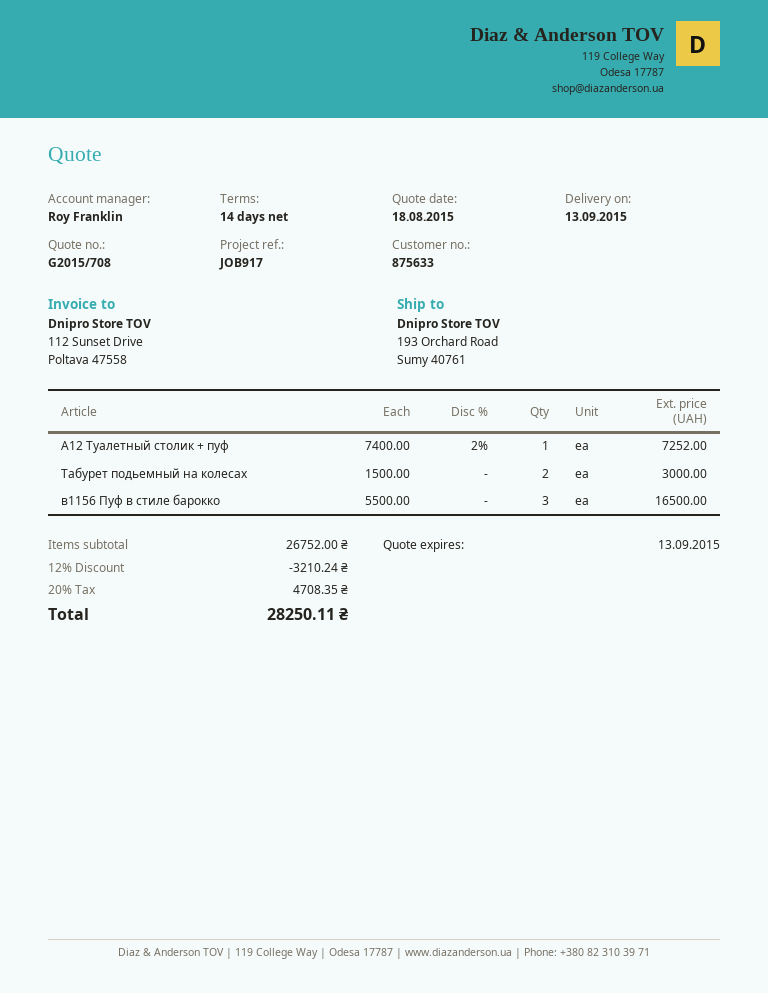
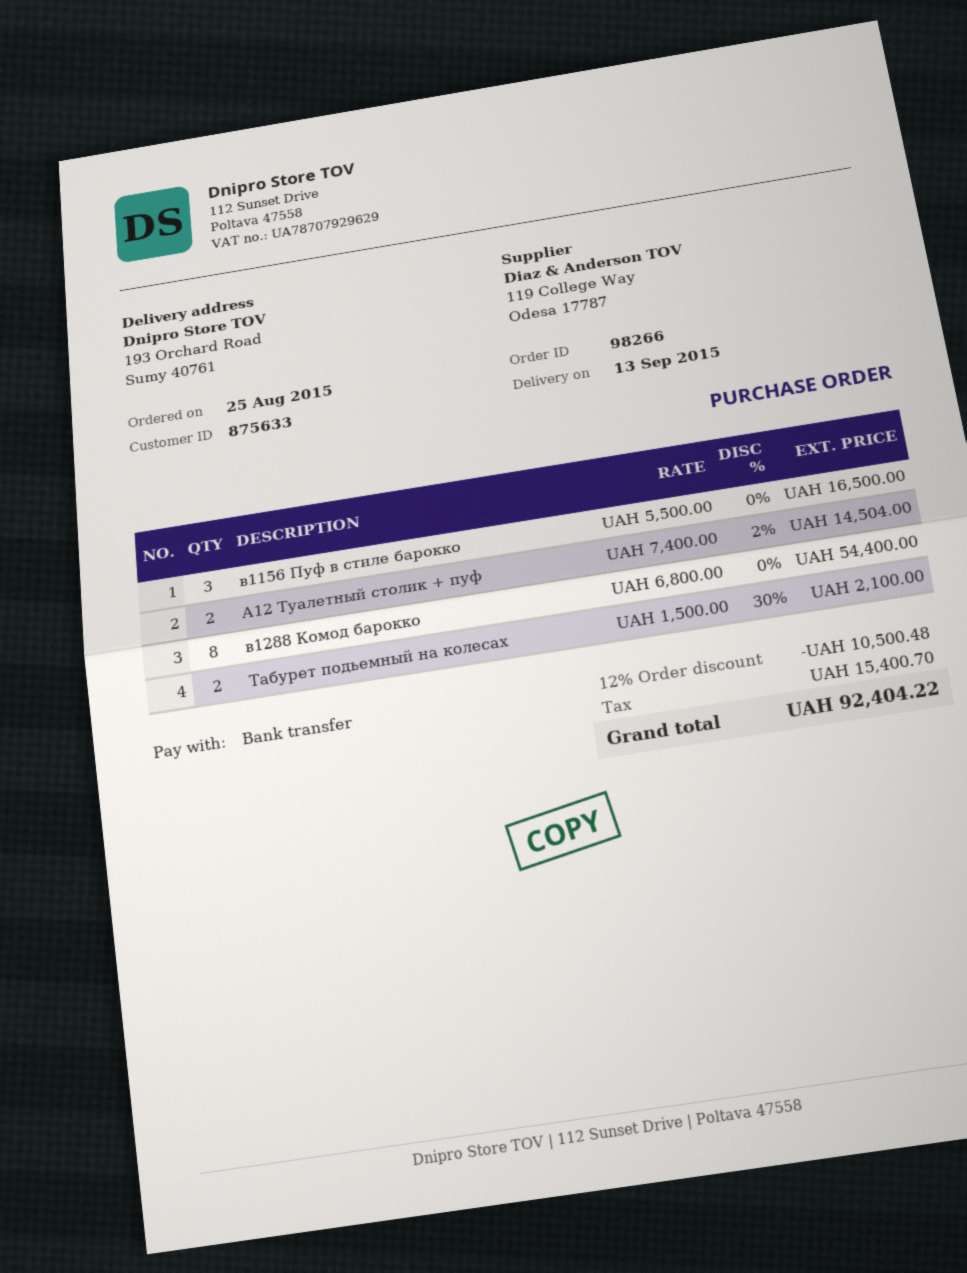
А12 Туалетный столик + пуф: 1 x 7400.00 - 2% = 7252.00 -> 2 x 7400.00 - 2% = 14504.00
Табурет подьемный на колесах: 2 x 1500.00 = 3000.00 -> 2 x 1500.00 - 30% = 2100.00
в1288 Комод барокко: none -> 8 x 6800.00 = 54400.00
discount: 12% = 3210.24 -> 12% = 10500.48
tax: 4708.35 -> 15400.70
total: 28250.11 -> 92404.22

